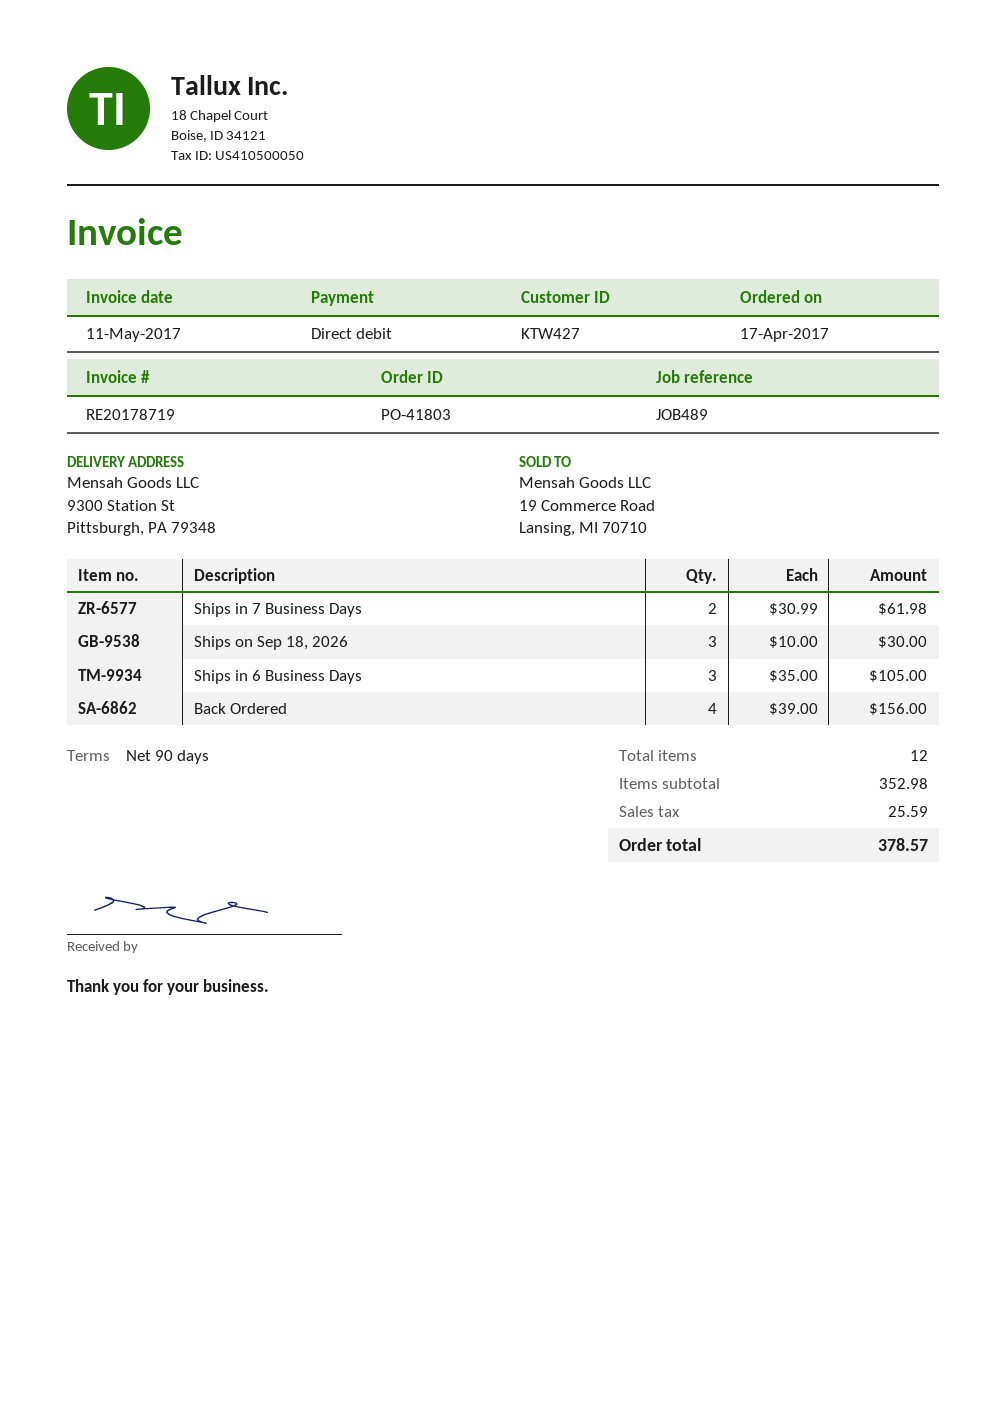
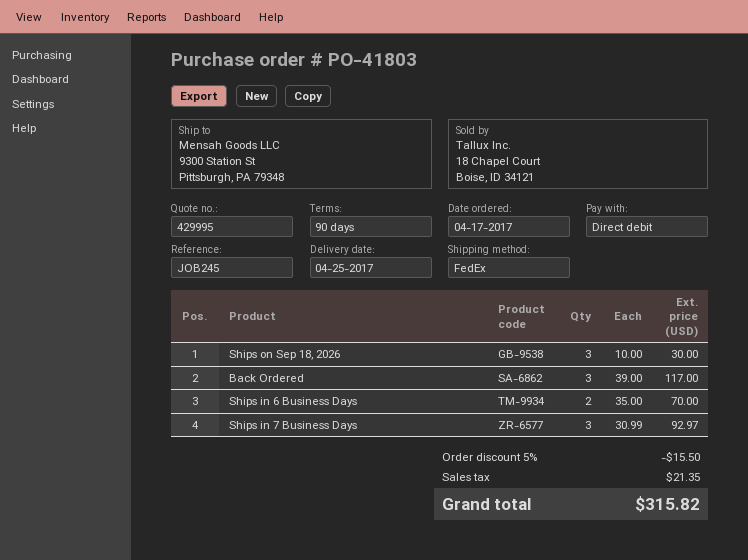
reference: JOB489 -> JOB245
Ships in 7 Business Days: 2 x 30.99 = 61.98 -> 3 x 30.99 = 92.97
Ships in 6 Business Days: 3 x 35.00 = 105.00 -> 2 x 35.00 = 70.00
Back Ordered: 4 x 39.00 = 156.00 -> 3 x 39.00 = 117.00
discount: none -> 5% = 15.50
tax: 25.59 -> 21.35
total: 378.57 -> 315.82

